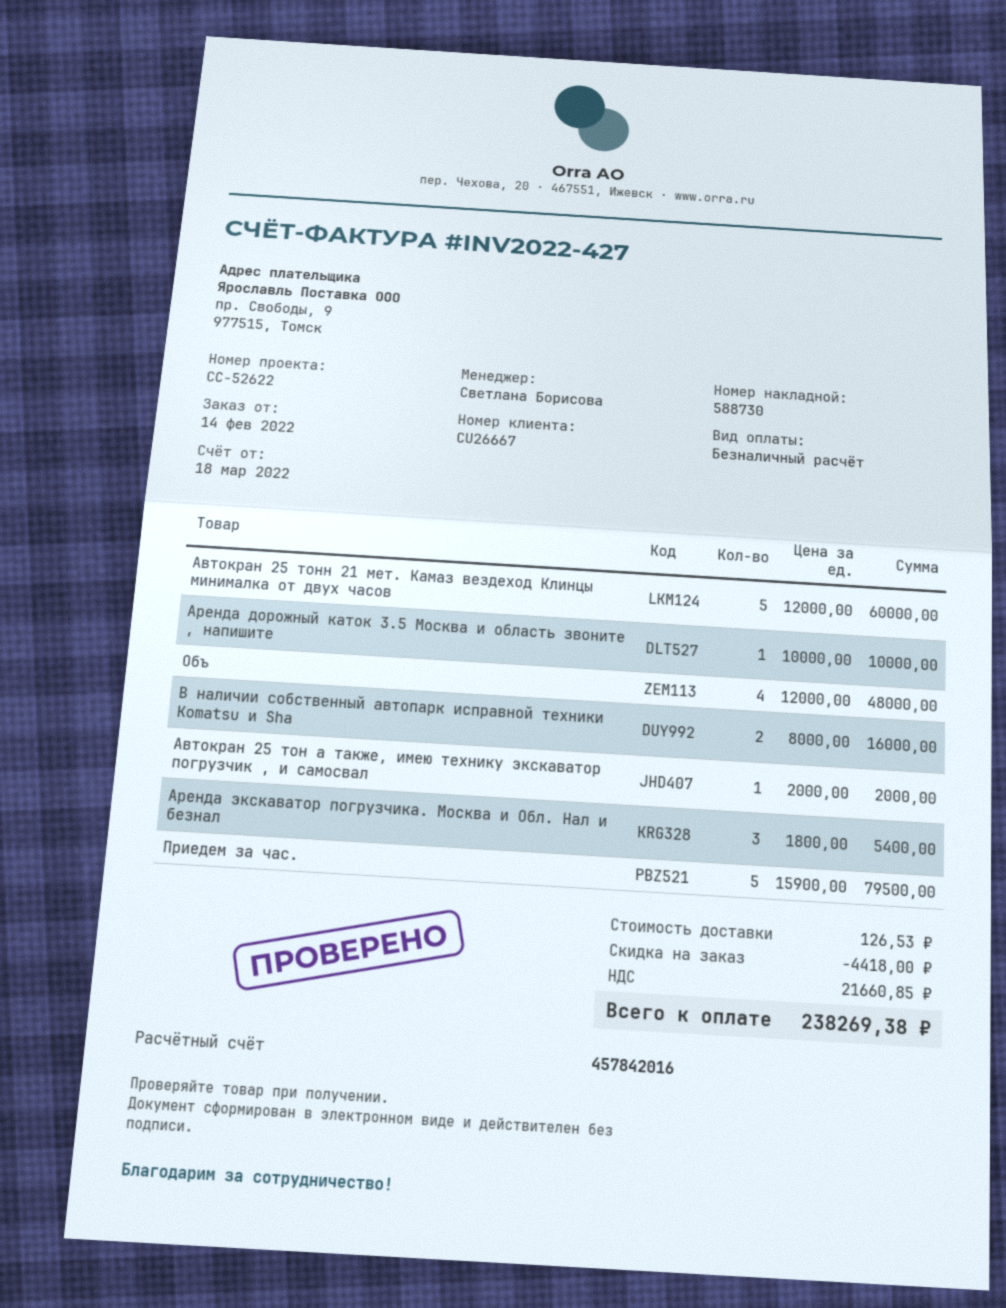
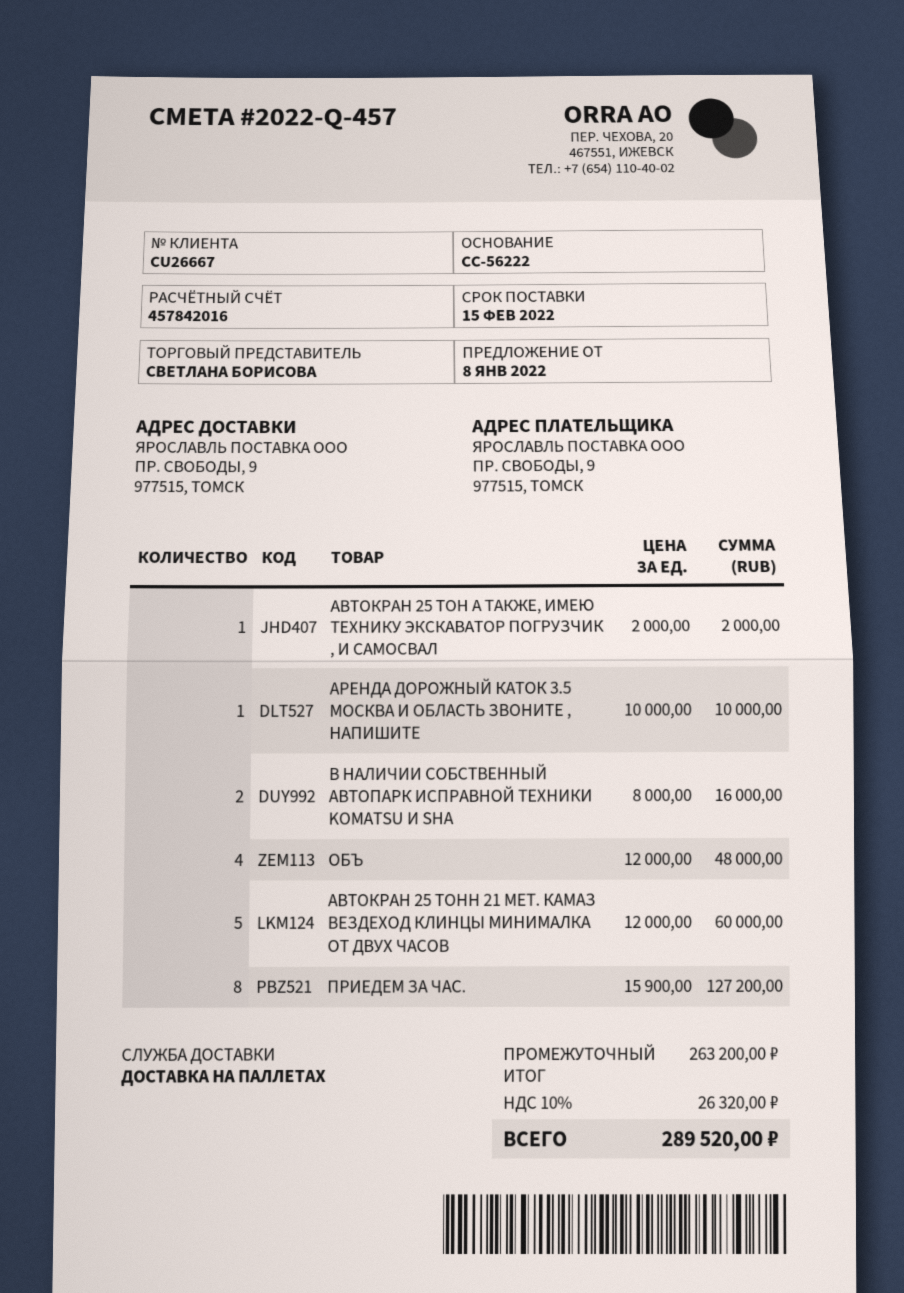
reference: CC-52622 -> CC-56222
Аренда экскаватор погрузчика. Москва и Обл. Нал и безнал: 3 x 1800.00 = 5400.00 -> none
Приедем за час.: 5 x 15900.00 = 79500.00 -> 8 x 15900.00 = 127200.00
discount: 4418.00 -> none
shipping: 126.53 -> none
tax: 21660.85 -> 26320.00
total: 238269.38 -> 289520.00

